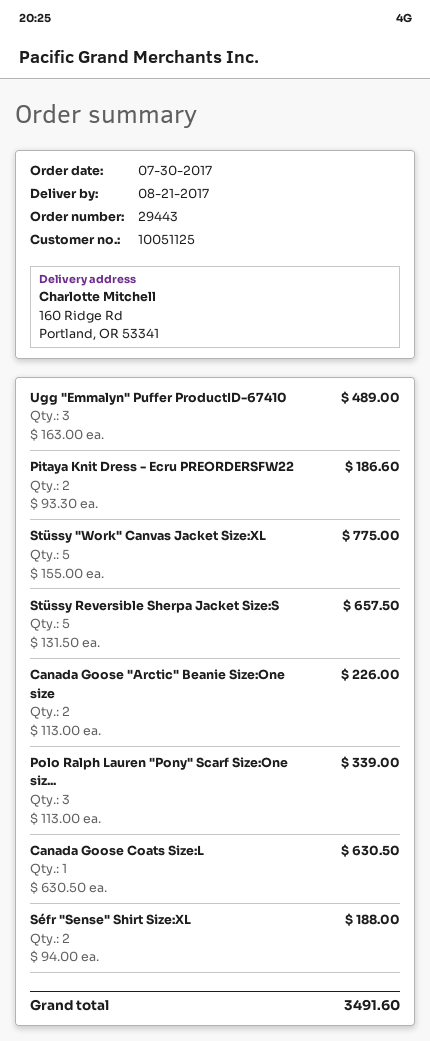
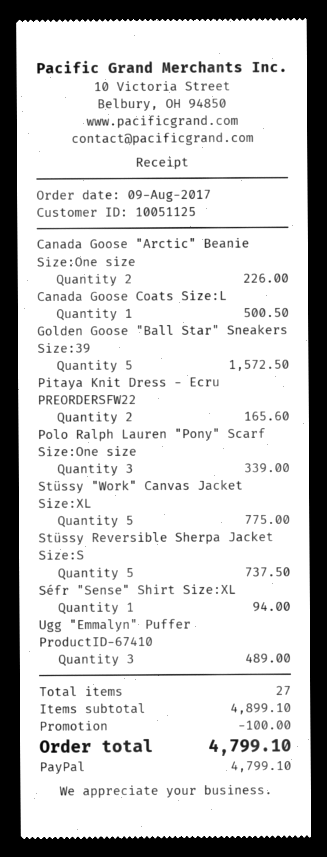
order date: 2017-07-30 -> 2017-08-09
Pitaya Knit Dress - Ecru PREORDERSFW22: 2 for 186.60 -> 2 for 165.60
Stüssy Reversible Sherpa Jacket Size:S: 5 for 657.50 -> 5 for 737.50
Canada Goose Coats Size:L: 1 for 630.50 -> 1 for 500.50
Séfr "Sense" Shirt Size:XL: 2 for 188.00 -> 1 for 94.00
Golden Goose "Ball Star" Sneakers Size:39: none -> 5 for 1572.50
discount: none -> 100.00
total: 3491.60 -> 4799.10

